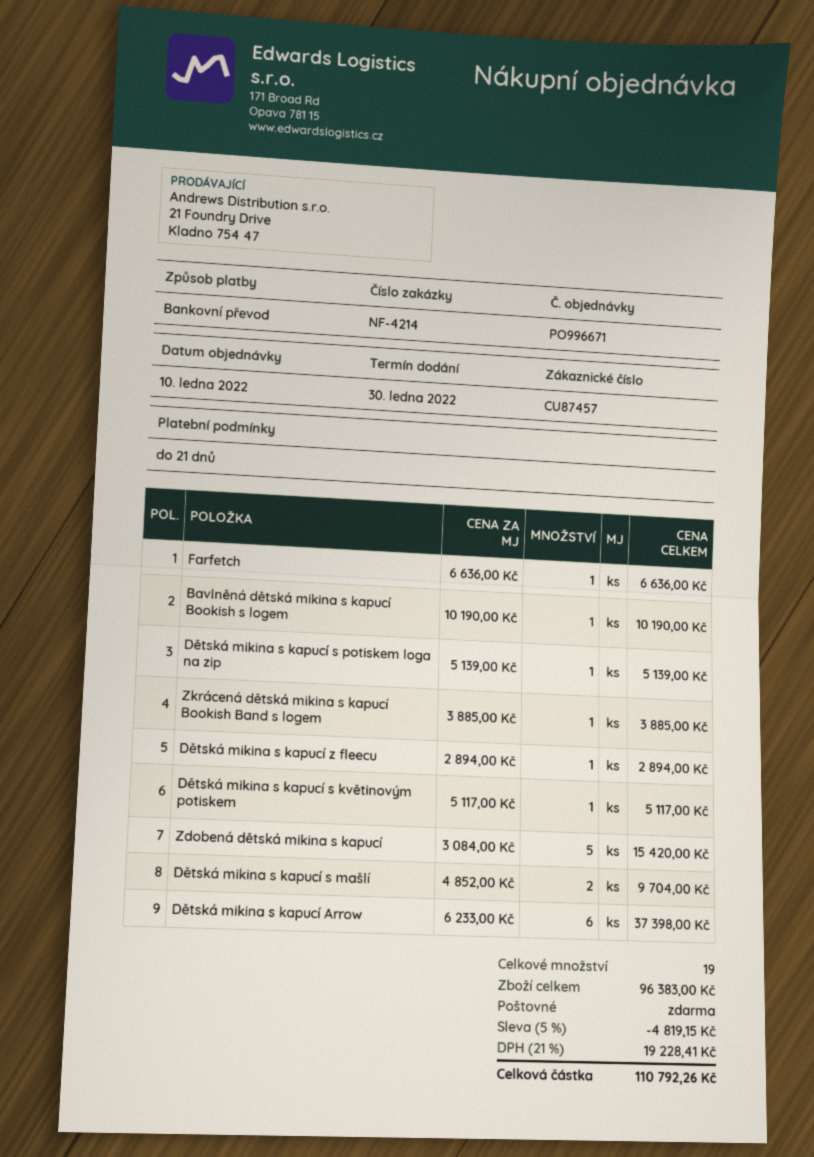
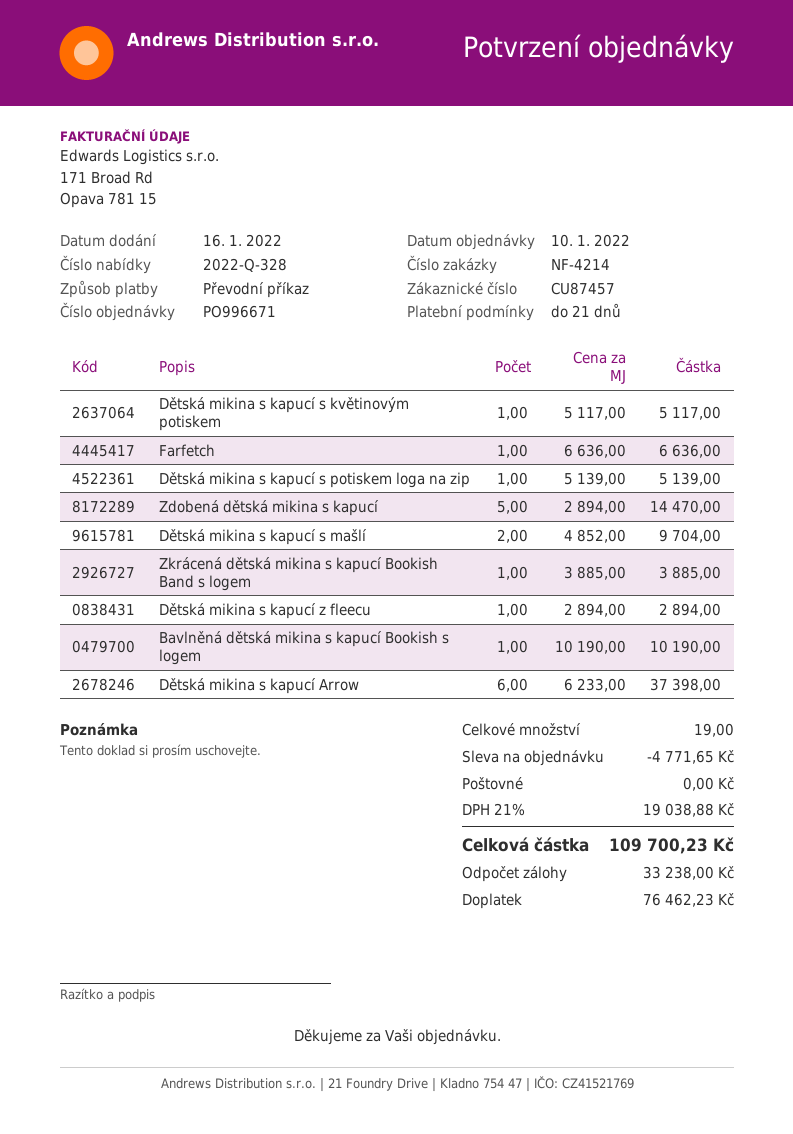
delivery date: 2022-01-30 -> 2022-01-16
Zdobená dětská mikina s kapucí: 5 x 3084.00 = 15420.00 -> 5 x 2894.00 = 14470.00
discount: 4819.15 -> 4771.65
tax: 21% = 19228.41 -> 21% = 19038.88
total: 110792.26 -> 109700.23

